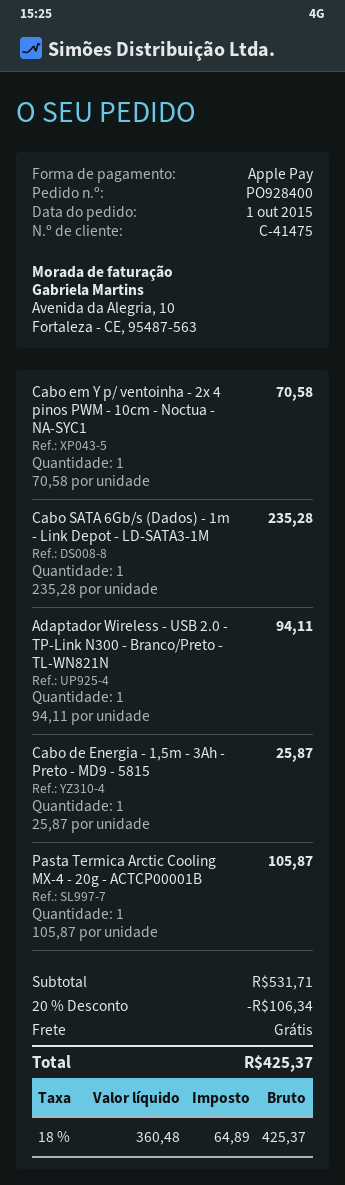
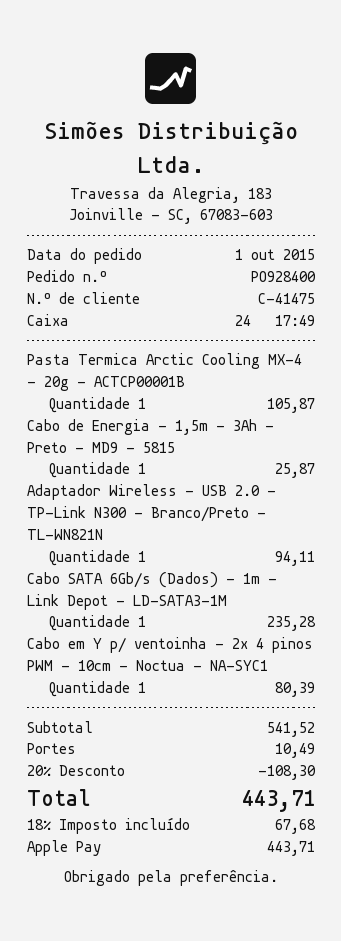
Cabo em Y p/ ventoinha - 2x 4 pinos PWM - 10cm - Noctua - NA-SYC1: 1 for 70.58 -> 1 for 80.39
subtotal: 531.71 -> 541.52
discount: 20% = 106.34 -> 20% = 108.30
shipping: 0.00 -> 10.49
tax: 18% = 64.89 -> 18% = 67.68
total: 425.37 -> 443.71

